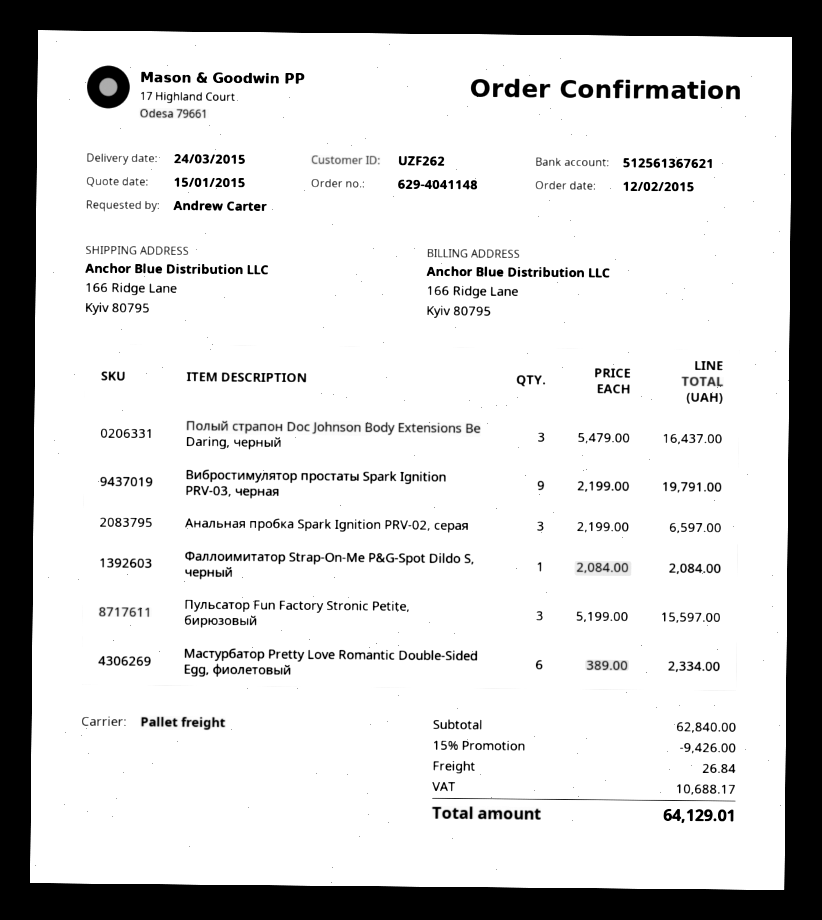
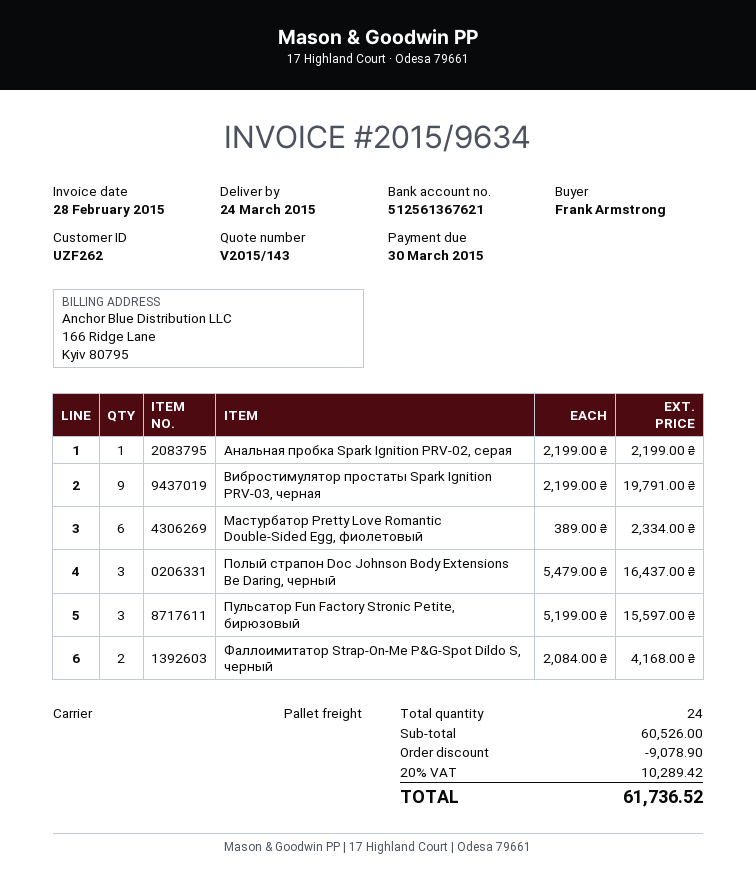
ordered by: Andrew Carter -> Frank Armstrong
Анальная пробка Spark Ignition PRV-02, серая: 3 x 2199.00 = 6597.00 -> 1 x 2199.00 = 2199.00
Фаллоимитатор Strap-On-Me P&G-Spot Dildo S, черный: 1 x 2084.00 = 2084.00 -> 2 x 2084.00 = 4168.00
subtotal: 62840.00 -> 60526.00
discount: 9426.00 -> 9078.90
shipping: 26.84 -> none
tax: 10688.17 -> 10289.42
total: 64129.01 -> 61736.52

